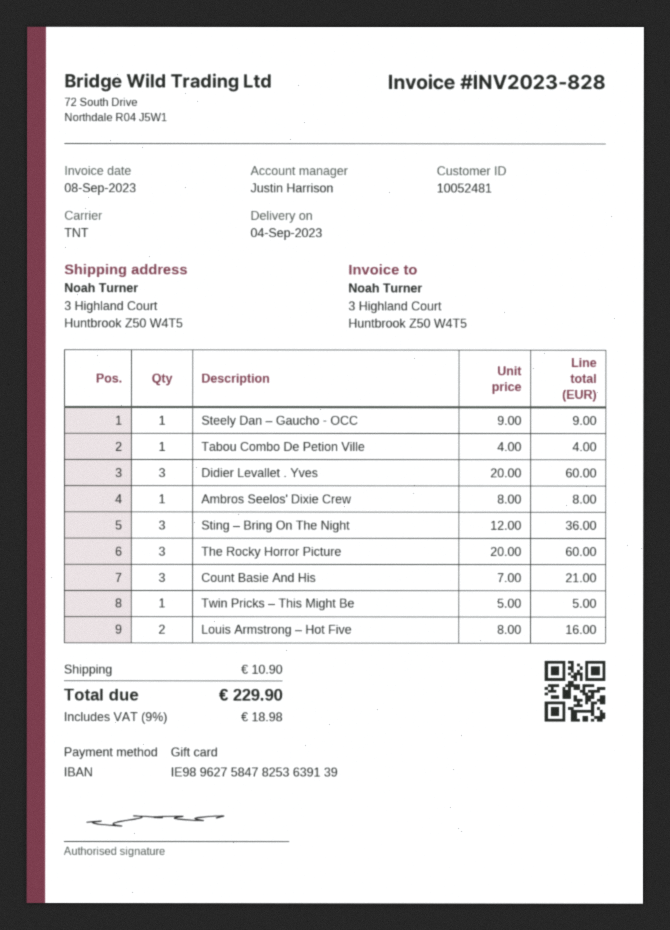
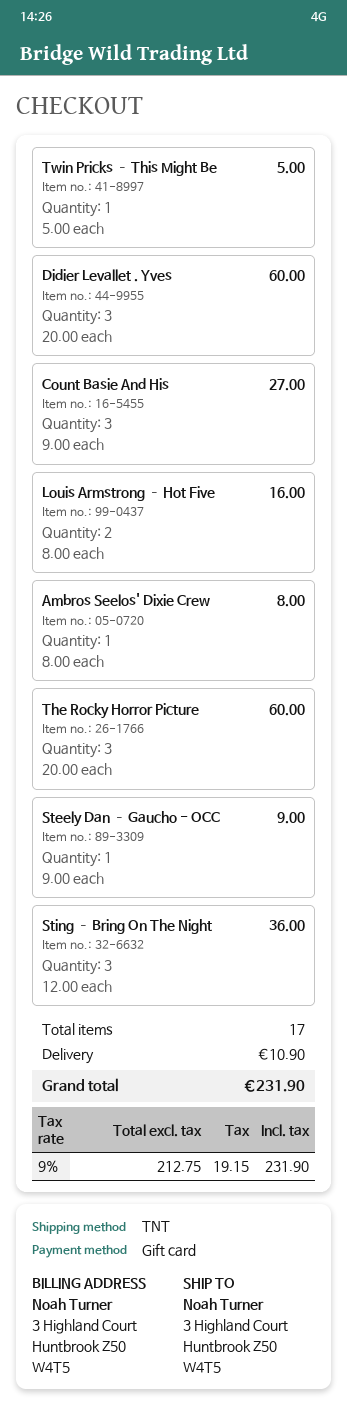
Tabou Combo De Petion Ville: 1 x 4.00 = 4.00 -> none
Count Basie And His: 3 x 7.00 = 21.00 -> 3 x 9.00 = 27.00
tax: 9% = 18.98 -> 9% = 19.15
total: 229.90 -> 231.90

